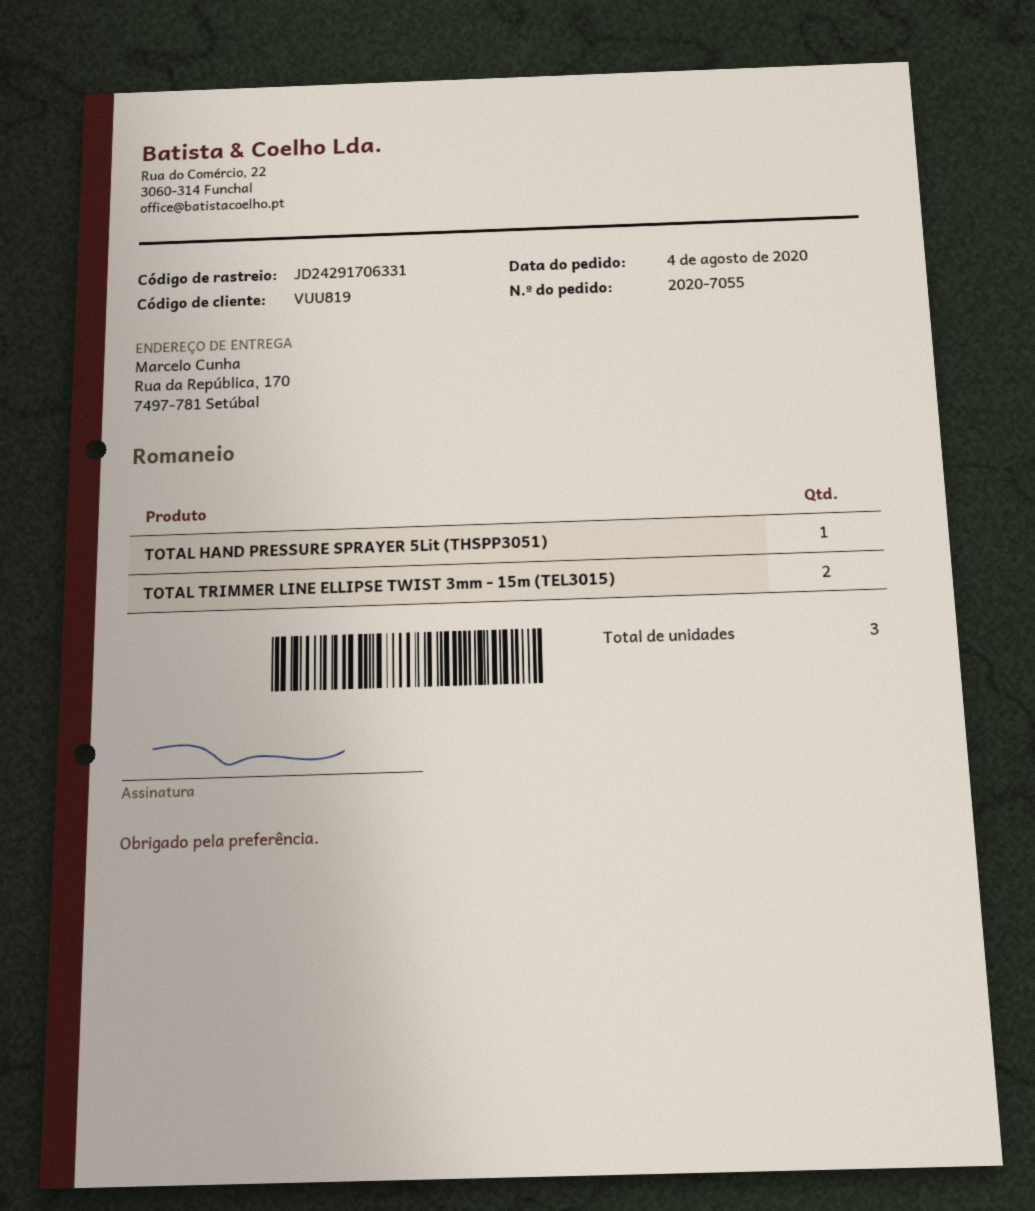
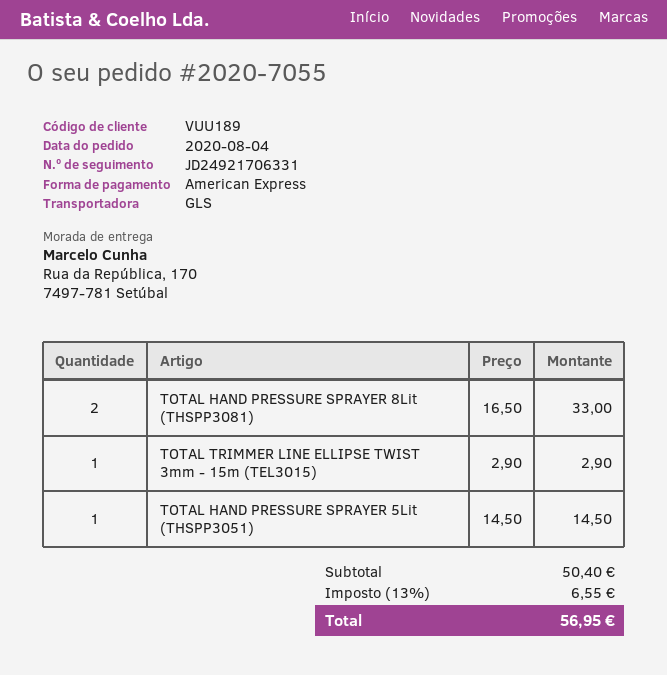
customer number: VUU819 -> VUU189
tracking number: JD24291706331 -> JD24921706331
TOTAL TRIMMER LINE ELLIPSE TWIST 3mm - 15m (TEL3015): 2 -> 1
TOTAL HAND PRESSURE SPRAYER 8Lit (THSPP3081): none -> 2

